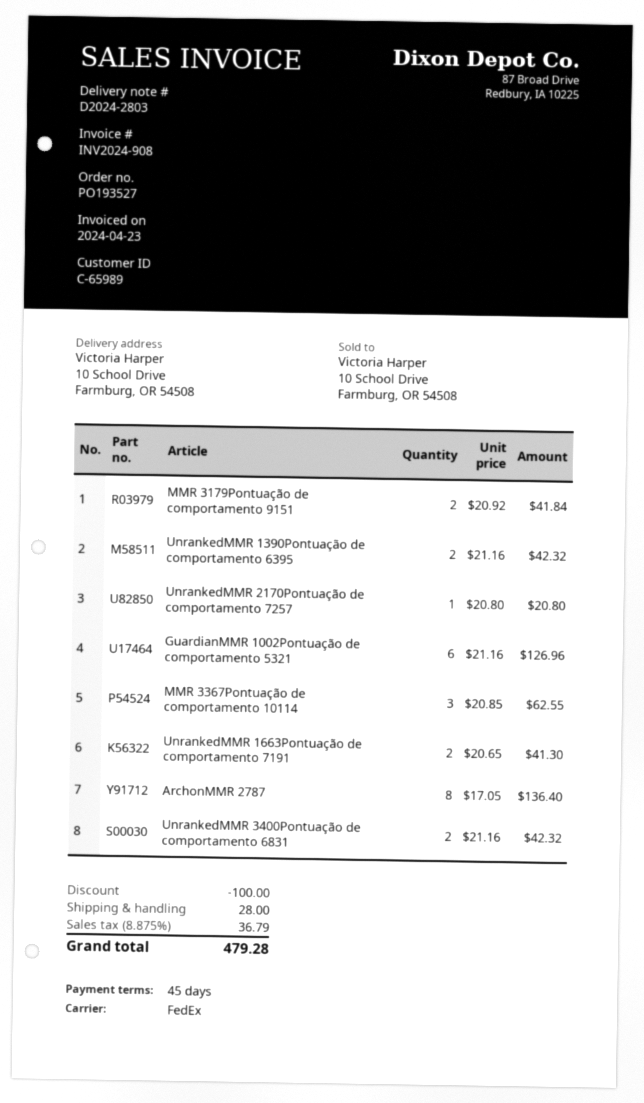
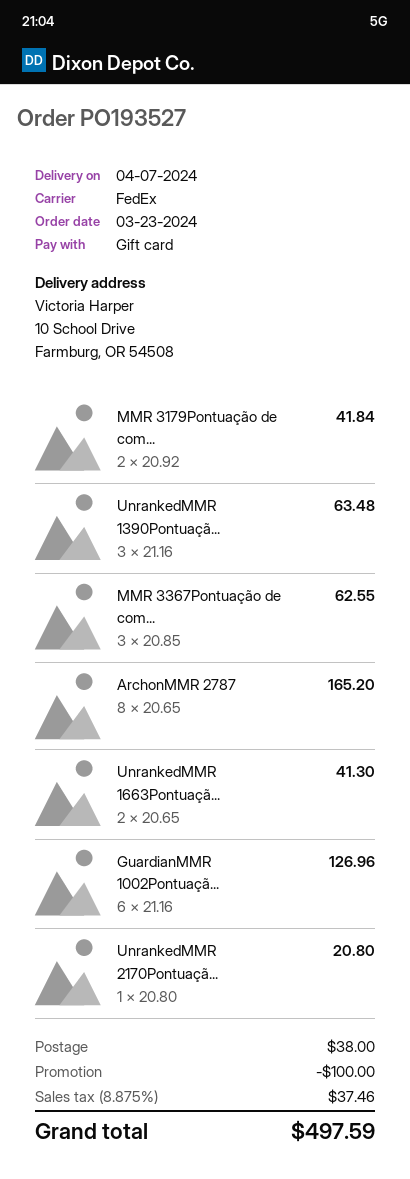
UnrankedMMR 1390Pontuação de comportamento 6395: 2 x 21.16 = 42.32 -> 3 x 21.16 = 63.48
ArchonMMR 2787: 8 x 17.05 = 136.40 -> 8 x 20.65 = 165.20
UnrankedMMR 3400Pontuação de comportamento 6831: 2 x 21.16 = 42.32 -> none
shipping: 28.00 -> 38.00
tax: 8.875% = 36.79 -> 8.875% = 37.46
total: 479.28 -> 497.59

